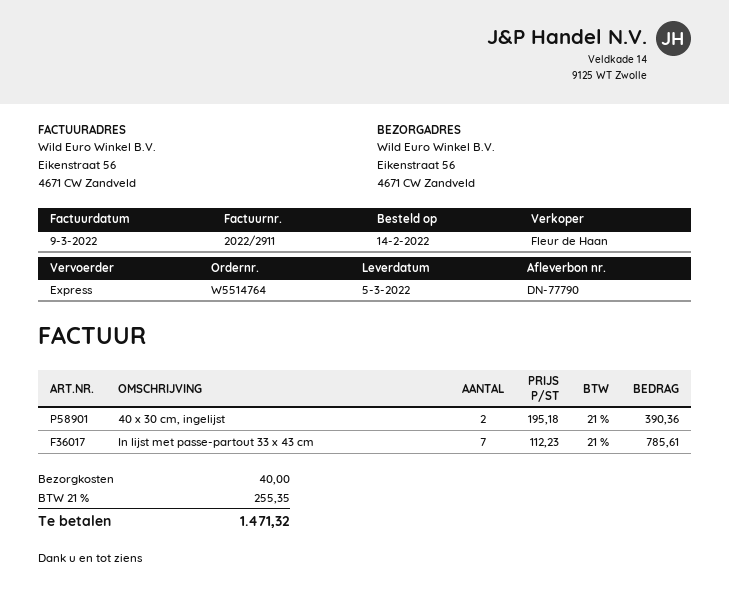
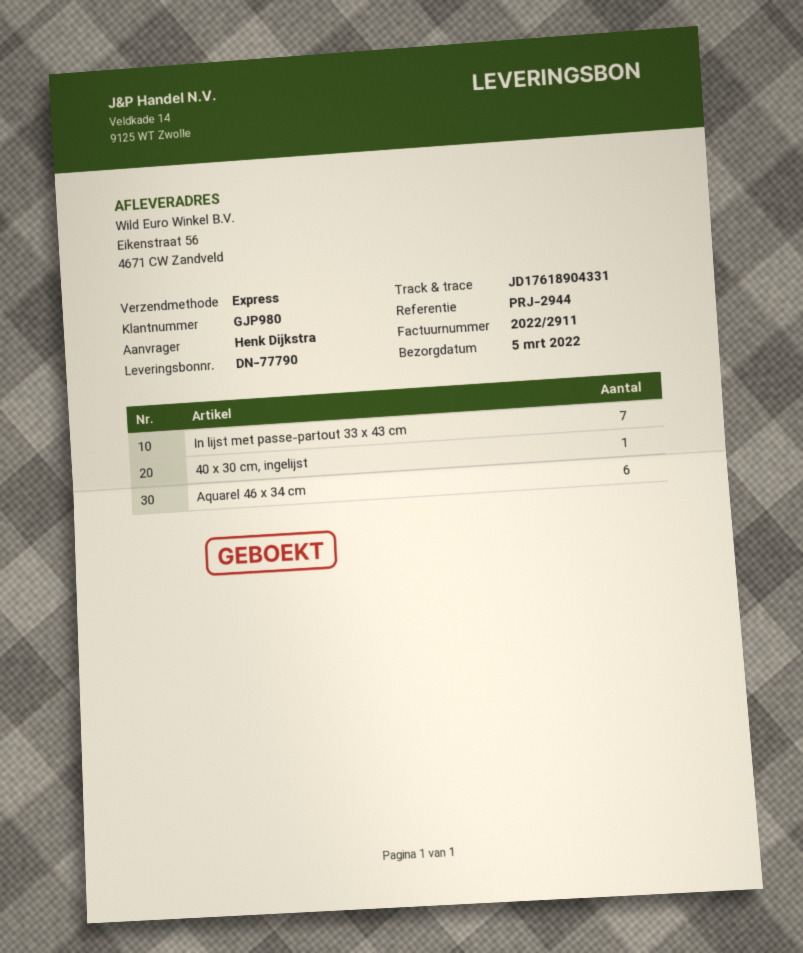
40 x 30 cm, ingelijst: 2 -> 1
Aquarel 46 x 34 cm: none -> 6

